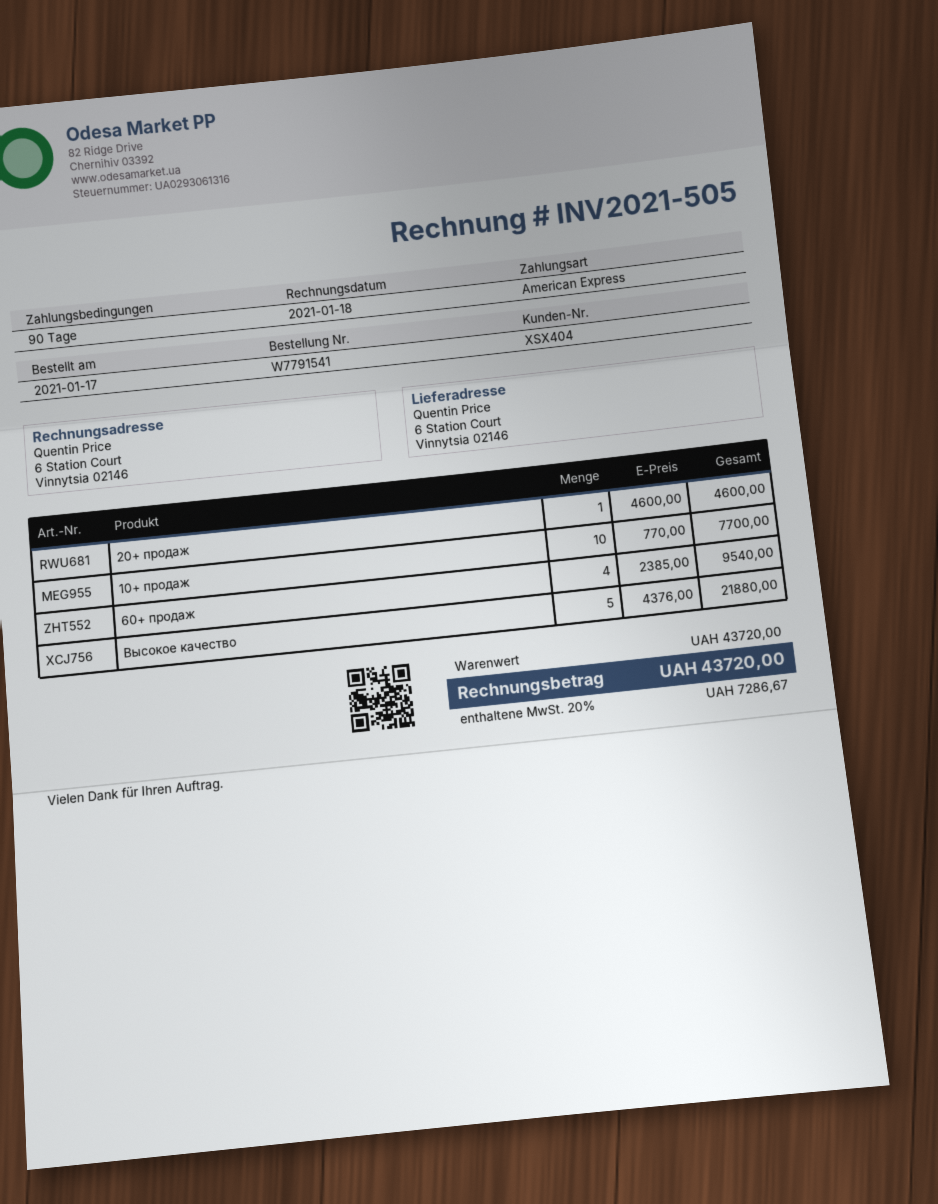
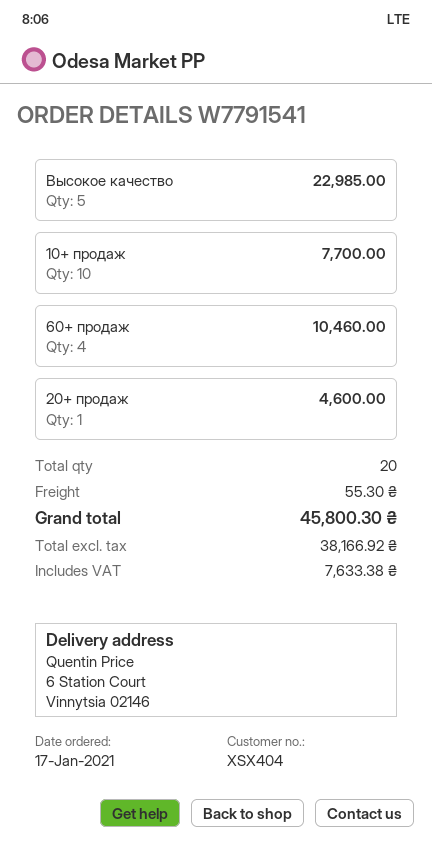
60+ продаж: 4 for 9540.00 -> 4 for 10460.00
Высокое качество: 5 for 21880.00 -> 5 for 22985.00
shipping: none -> 55.30
tax: 7286.67 -> 7633.38
total: 43720.00 -> 45800.30

